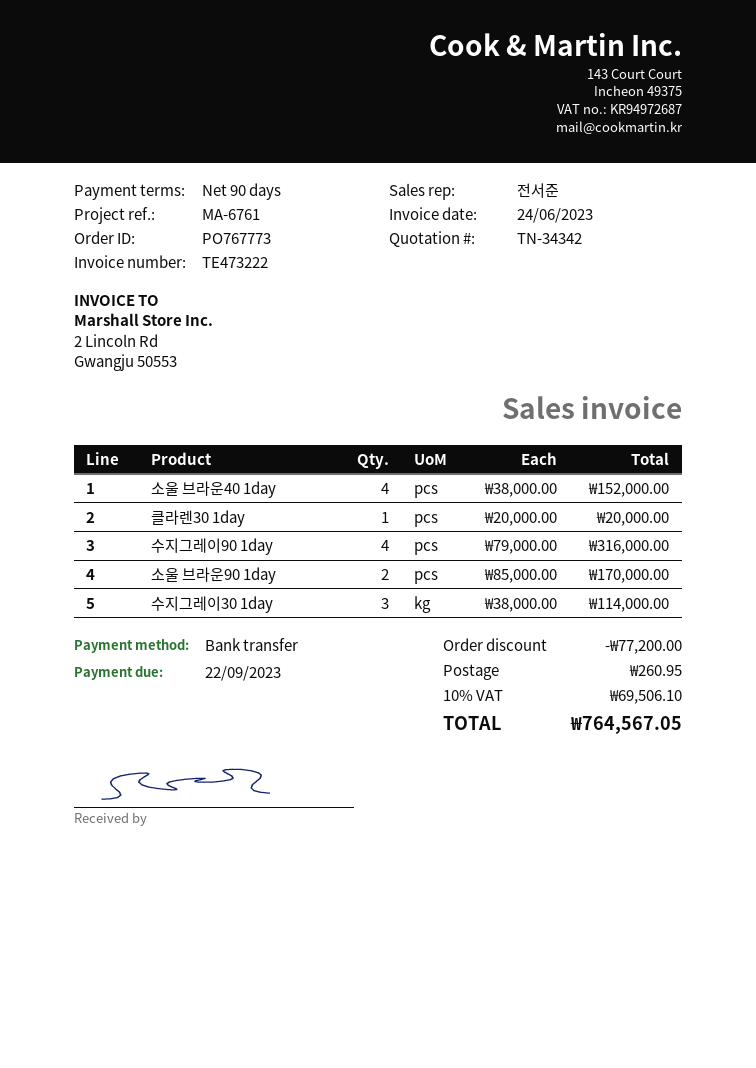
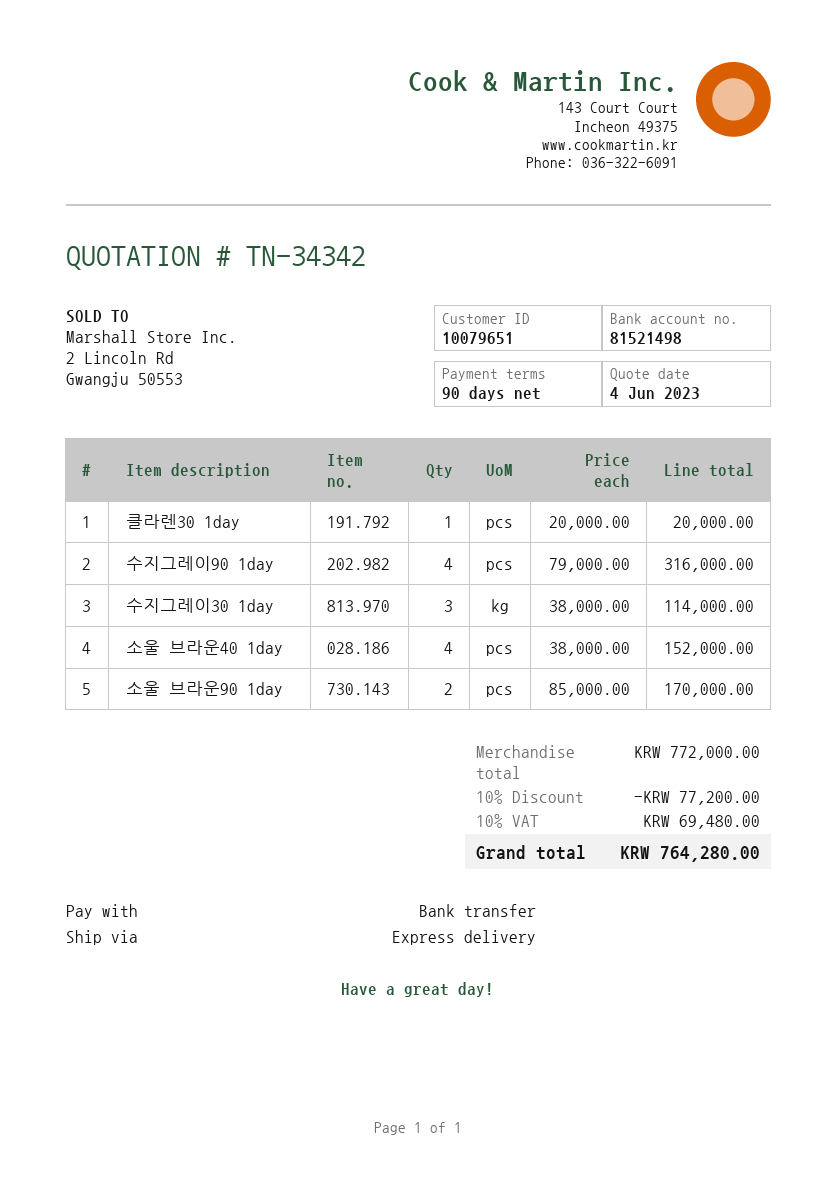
shipping: 260.95 -> none
tax: 10% = 69506.10 -> 10% = 69480.00
total: 764567.05 -> 764280.00

